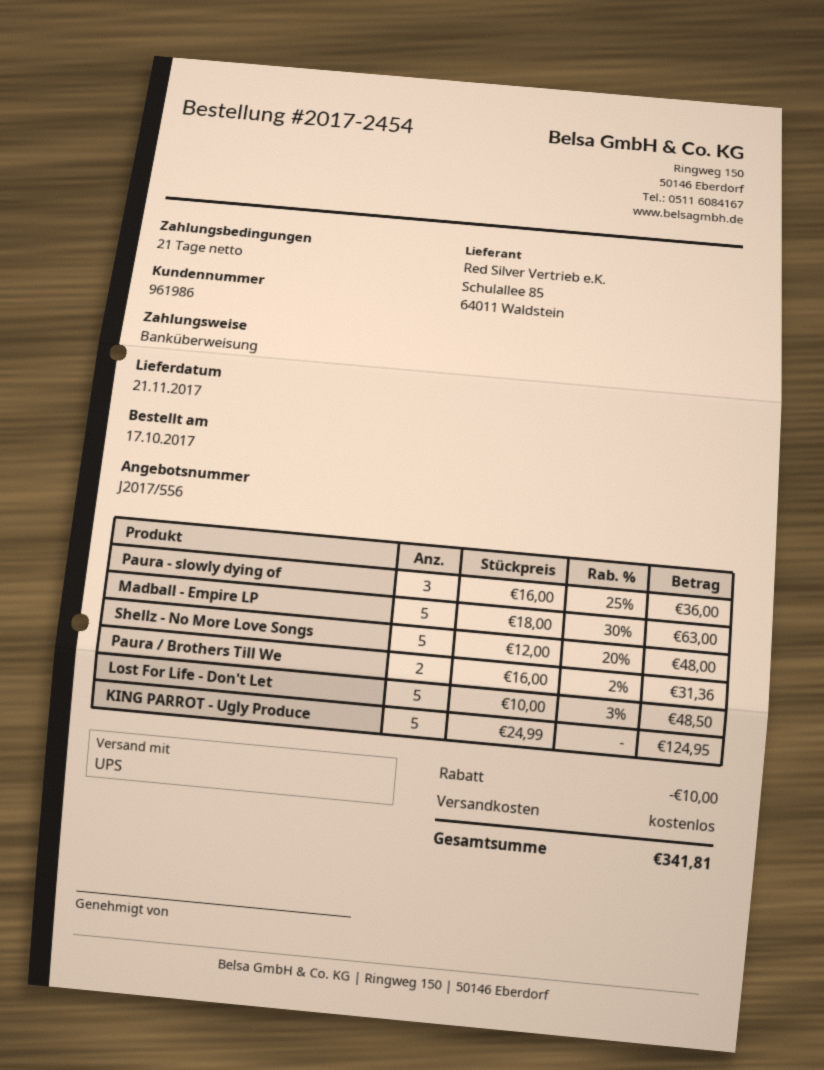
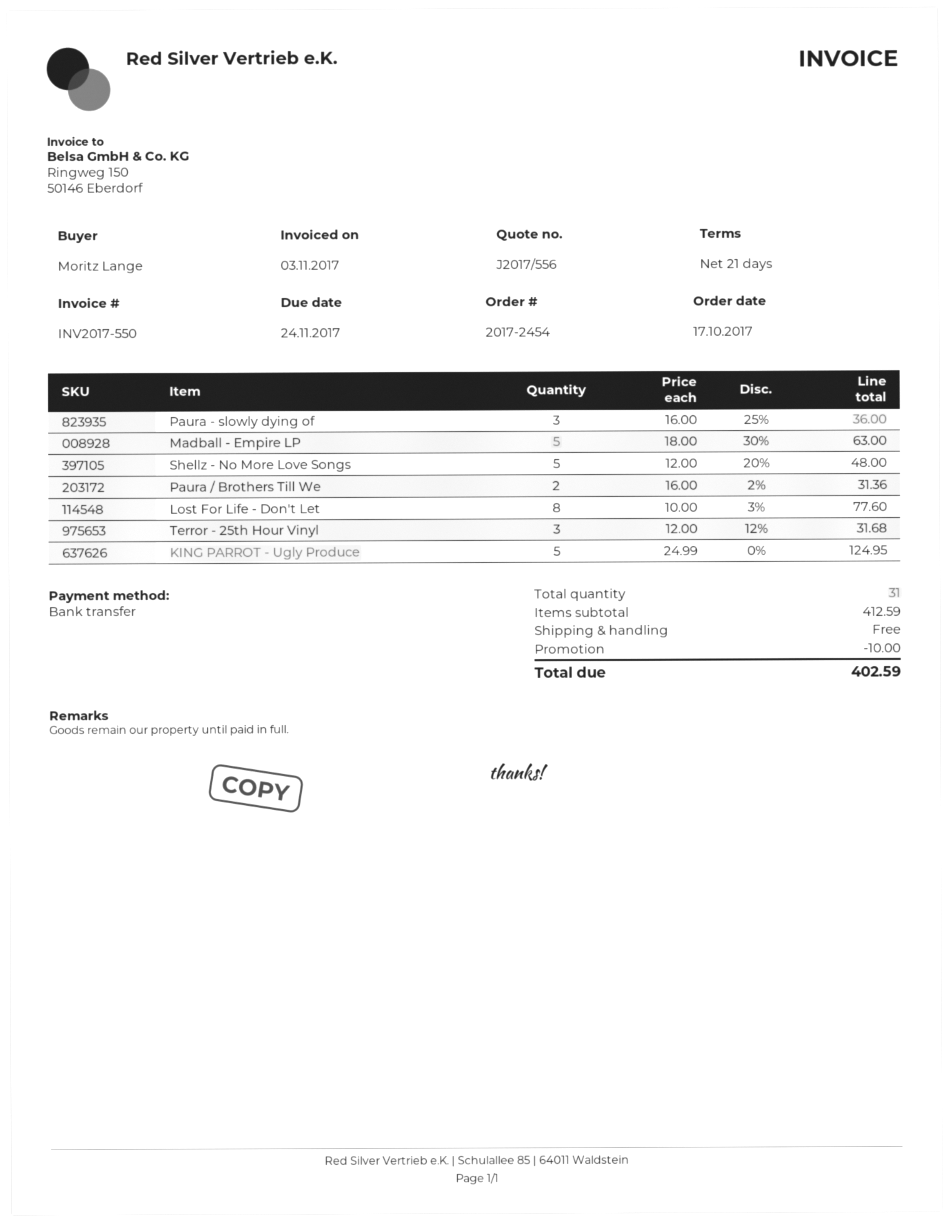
Lost For Life - Don't Let: 5 x 10.00 - 3% = 48.50 -> 8 x 10.00 - 3% = 77.60
Terror - 25th Hour Vinyl: none -> 3 x 12.00 - 12% = 31.68
total: 341.81 -> 402.59

